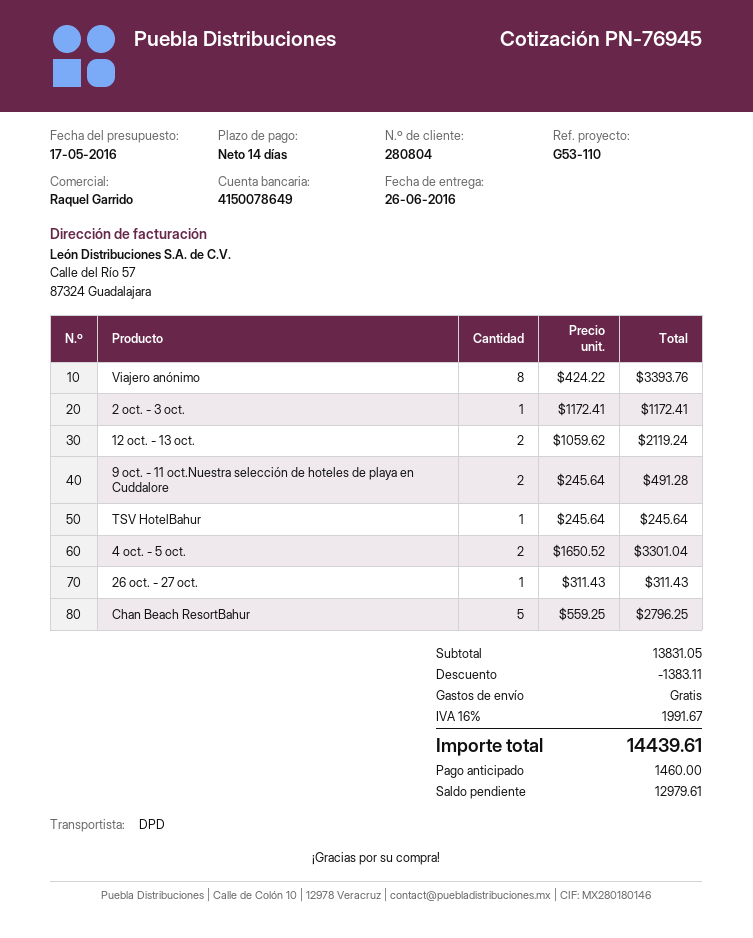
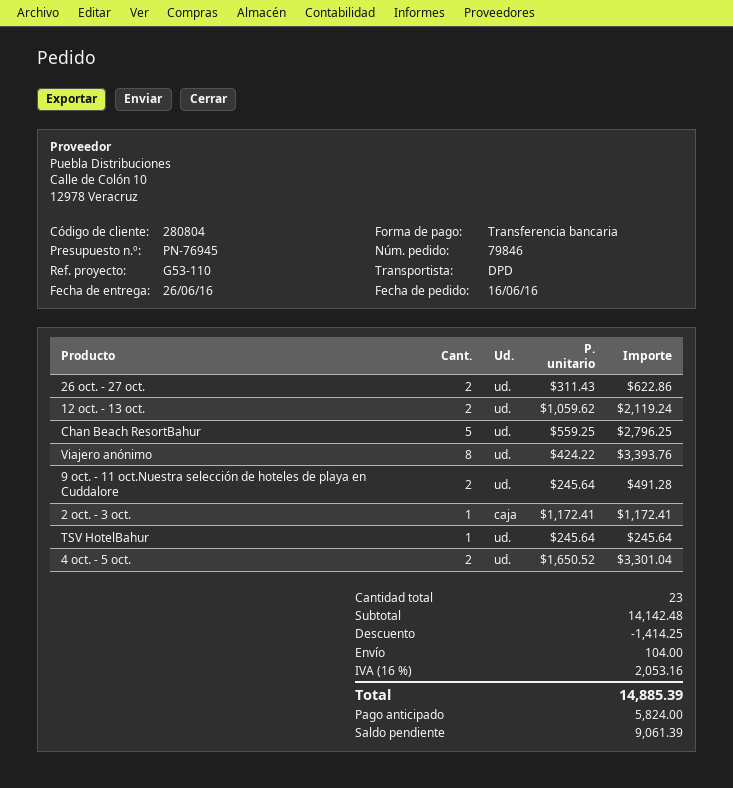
26 oct. - 27 oct.: 1 x 311.43 = 311.43 -> 2 x 311.43 = 622.86
subtotal: 13831.05 -> 14142.48
discount: 1383.11 -> 1414.25
shipping: 0.00 -> 104.00
tax: 16% = 1991.67 -> 16% = 2053.16
total: 14439.61 -> 14885.39
deposit: 1460.00 -> 5824.00
balance: 12979.61 -> 9061.39

